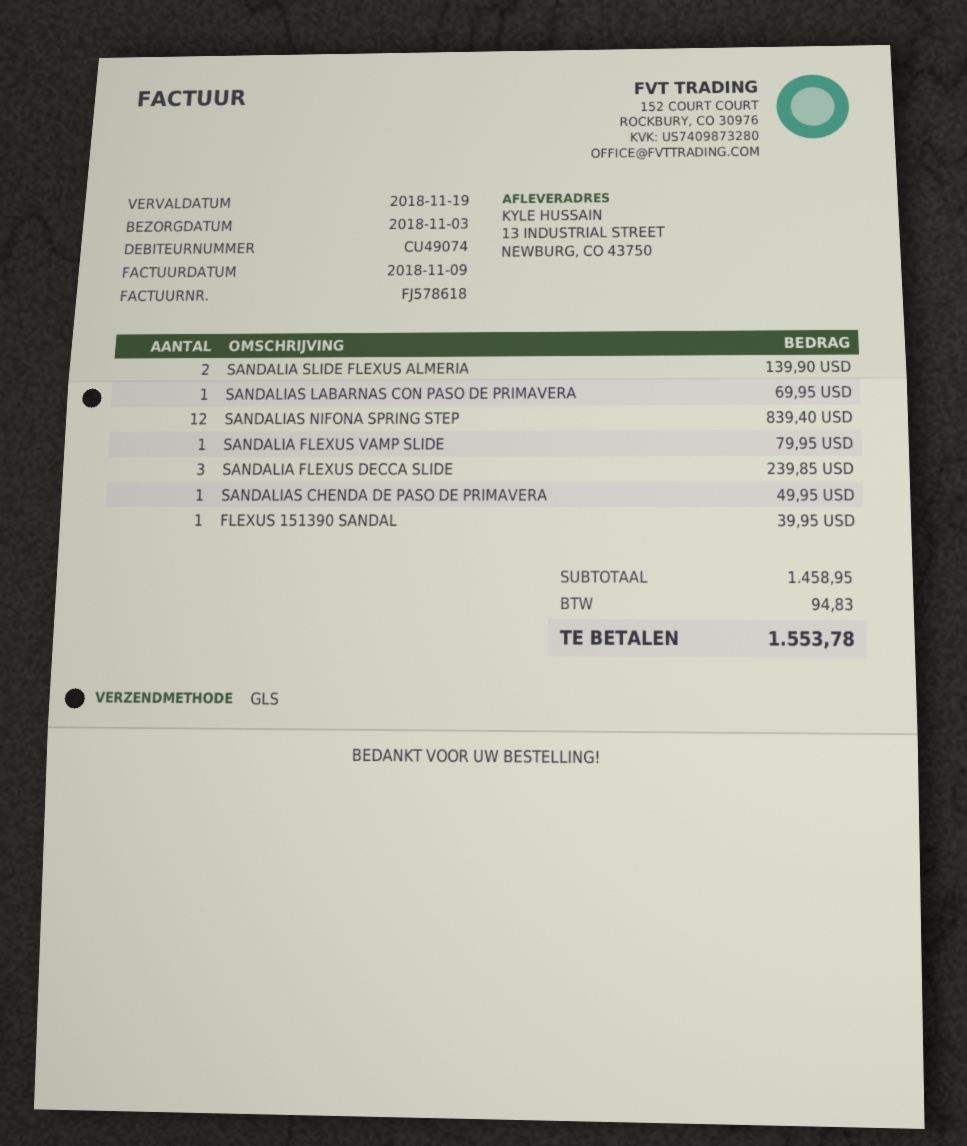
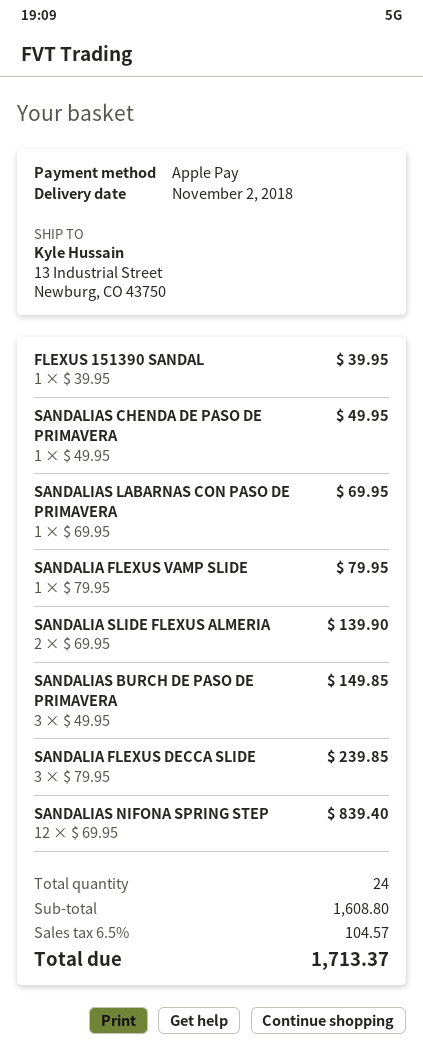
delivery date: 2018-11-03 -> 2018-11-02
SANDALIAS BURCH DE PASO DE PRIMAVERA: none -> 3 for 149.85
subtotal: 1458.95 -> 1608.80
tax: 94.83 -> 104.57
total: 1553.78 -> 1713.37

